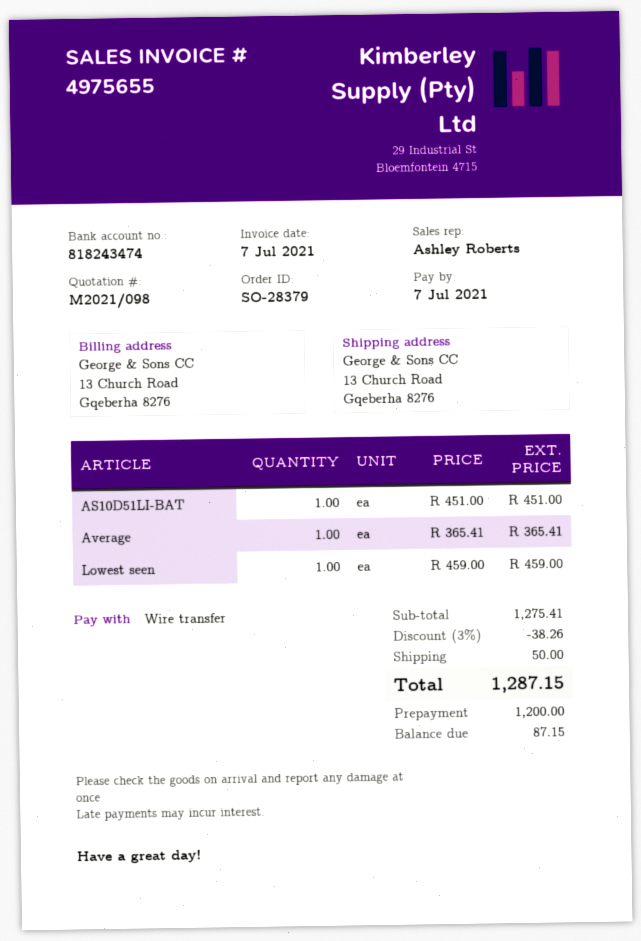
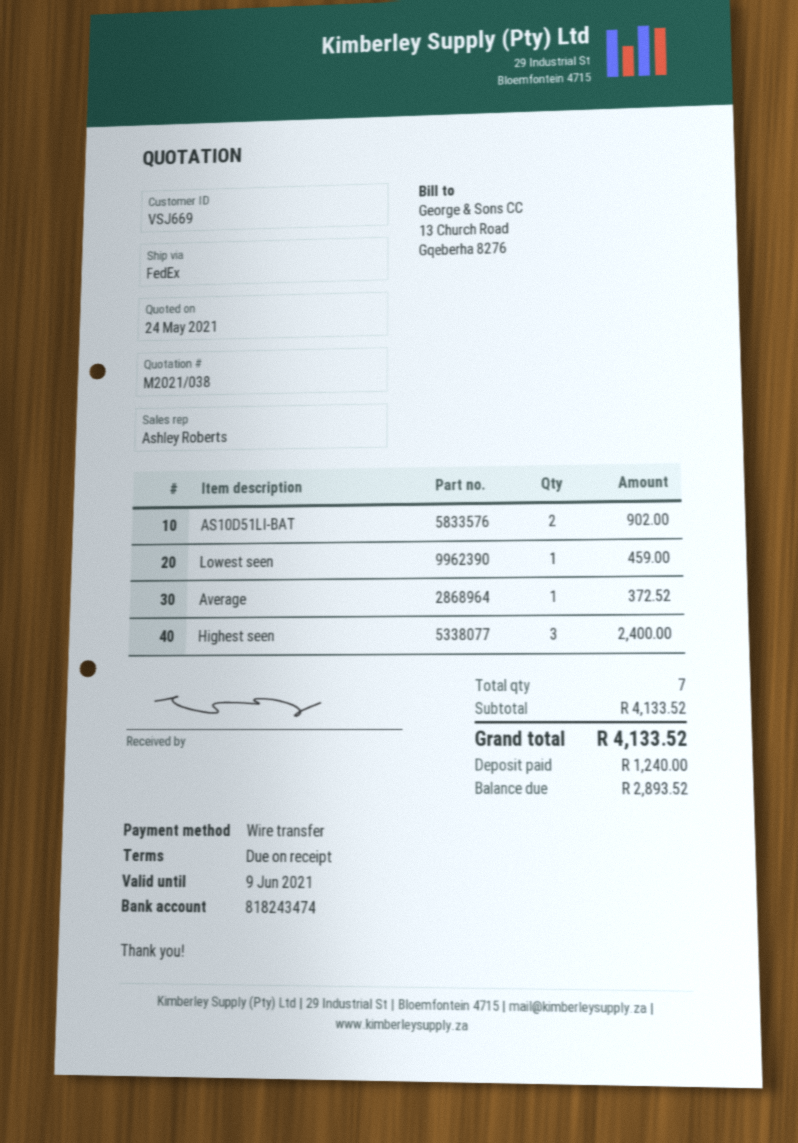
quote number: M2021/098 -> M2021/038
AS10D51LI-BAT: 1 for 451.00 -> 2 for 902.00
Average: 1 for 365.41 -> 1 for 372.52
Highest seen: none -> 3 for 2400.00
subtotal: 1275.41 -> 4133.52
discount: 3% = 38.26 -> none
shipping: 50.00 -> none
total: 1287.15 -> 4133.52
deposit: 1200.00 -> 1240.00
balance: 87.15 -> 2893.52

